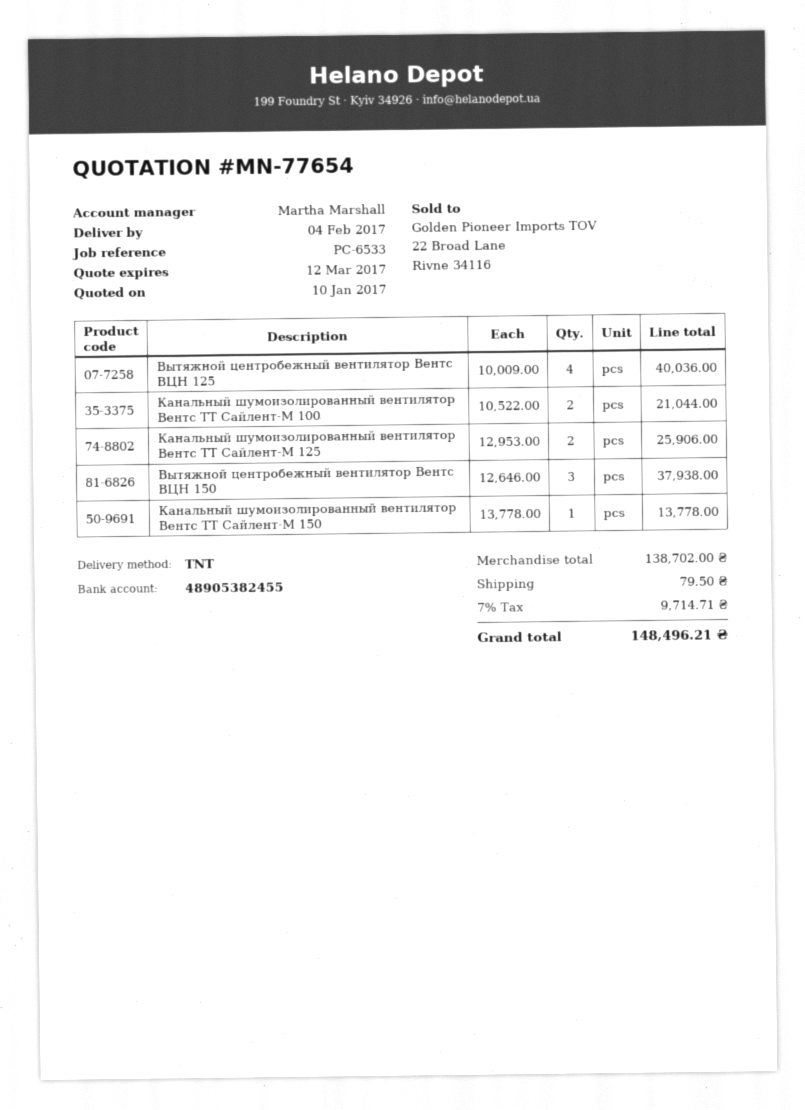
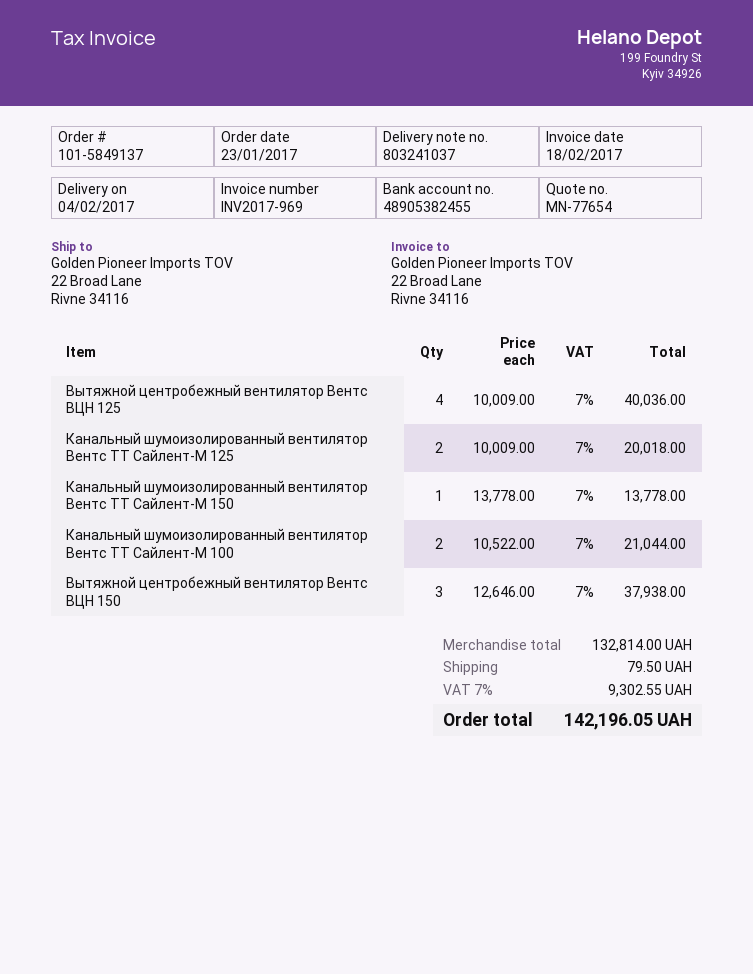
Канальный шумоизолированный вентилятор Вентс ТТ Сайлент-М 125: 2 x 12953.00 = 25906.00 -> 2 x 10009.00 = 20018.00
subtotal: 138702.00 -> 132814.00
tax: 7% = 9714.71 -> 7% = 9302.55
total: 148496.21 -> 142196.05

